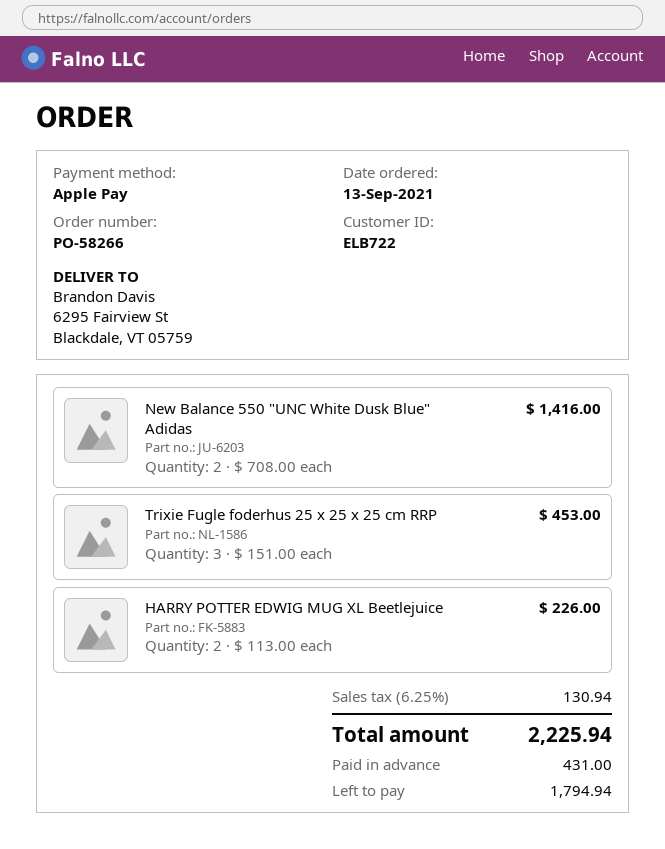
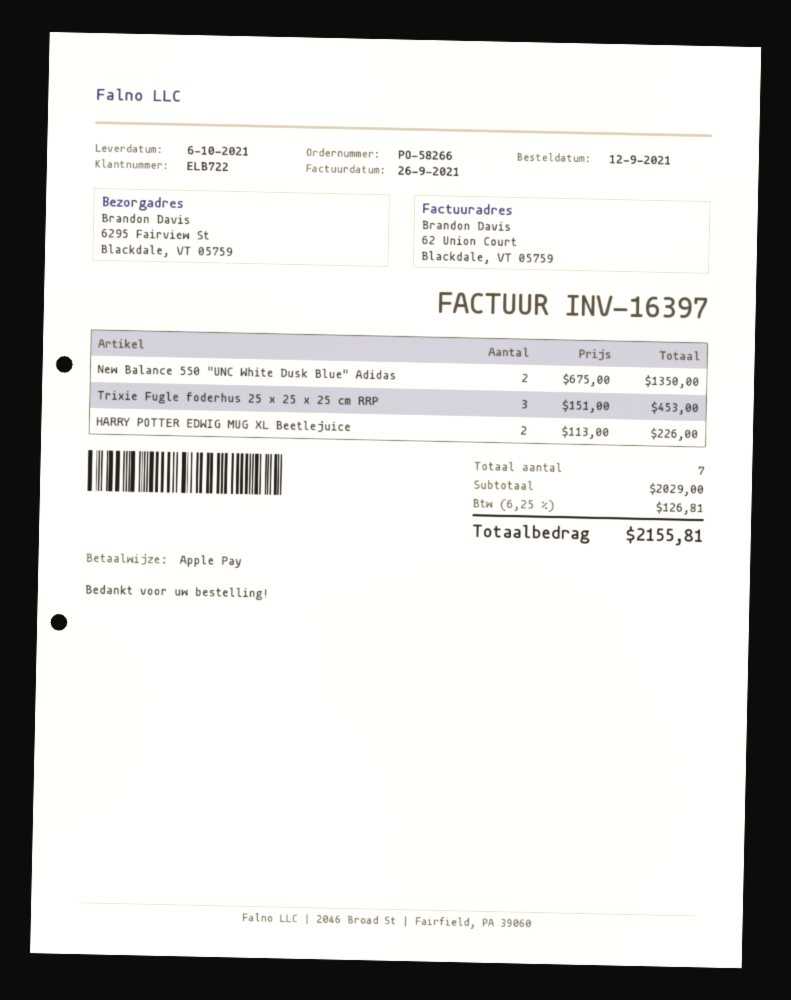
order date: 2021-09-13 -> 2021-09-12
New Balance 550 "UNC White Dusk Blue" Adidas: 2 x 708.00 = 1416.00 -> 2 x 675.00 = 1350.00
tax: 6.25% = 130.94 -> 6.25% = 126.81
total: 2225.94 -> 2155.81

